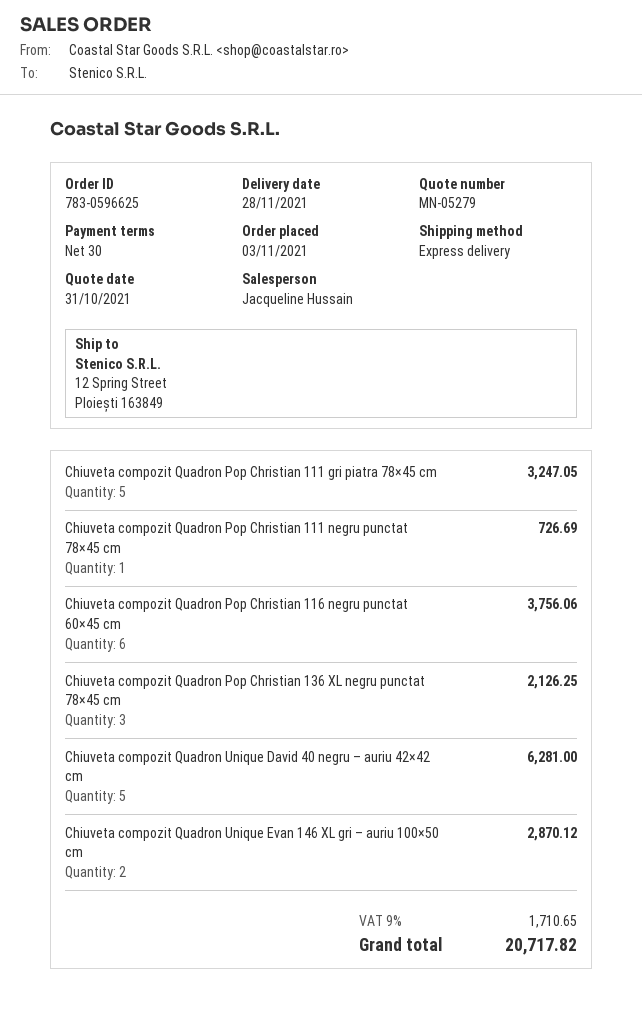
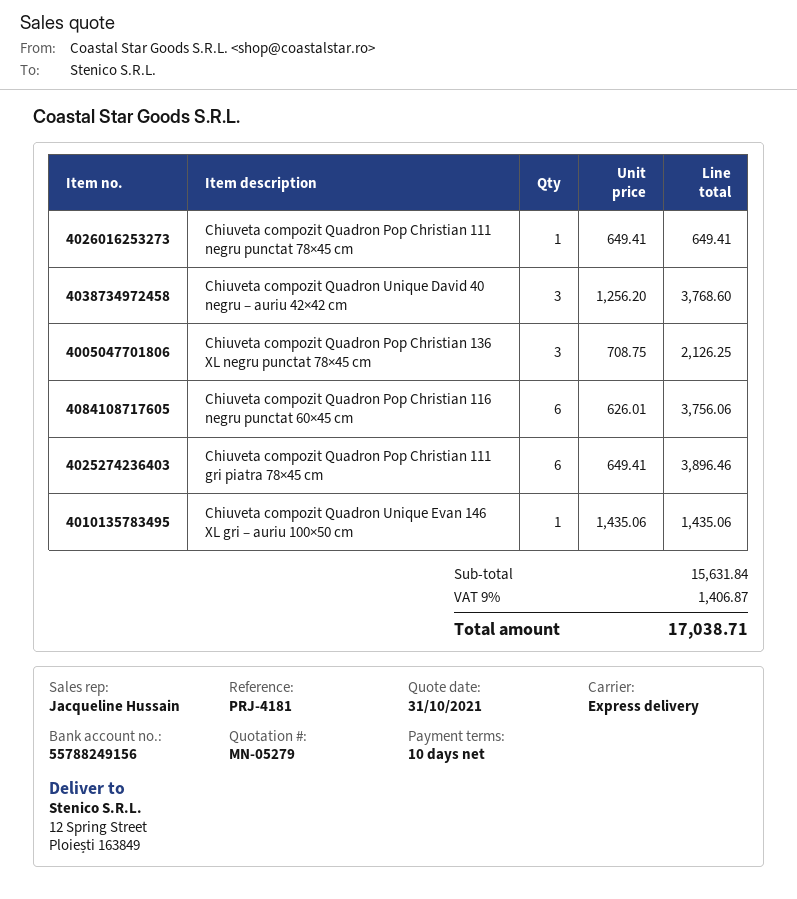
payment terms: 30 days -> 10 days
Chiuveta compozit Quadron Pop Christian 111 gri piatra 78×45 cm: 5 for 3247.05 -> 6 for 3896.46
Chiuveta compozit Quadron Pop Christian 111 negru punctat 78×45 cm: 1 for 726.69 -> 1 for 649.41
Chiuveta compozit Quadron Unique David 40 negru – auriu 42×42 cm: 5 for 6281.00 -> 3 for 3768.60
Chiuveta compozit Quadron Unique Evan 146 XL gri – auriu 100×50 cm: 2 for 2870.12 -> 1 for 1435.06
tax: 9% = 1710.65 -> 9% = 1406.87
total: 20717.82 -> 17038.71

